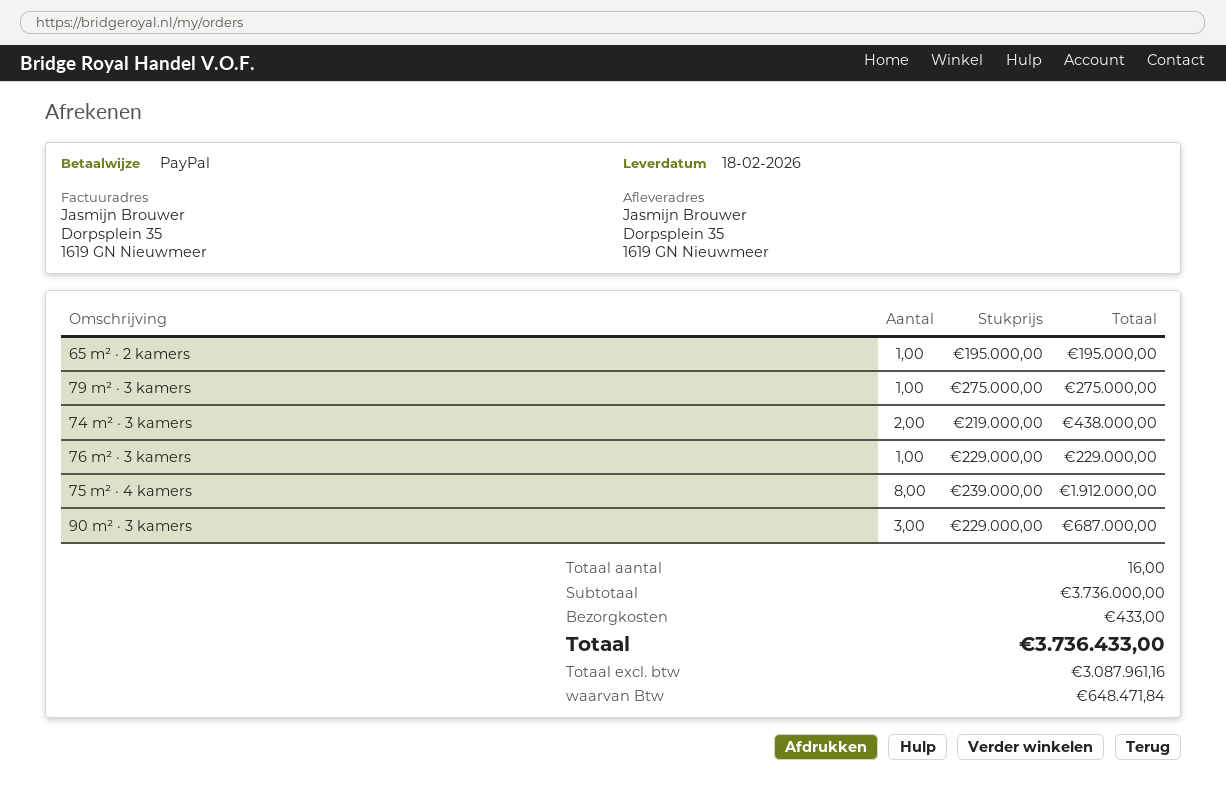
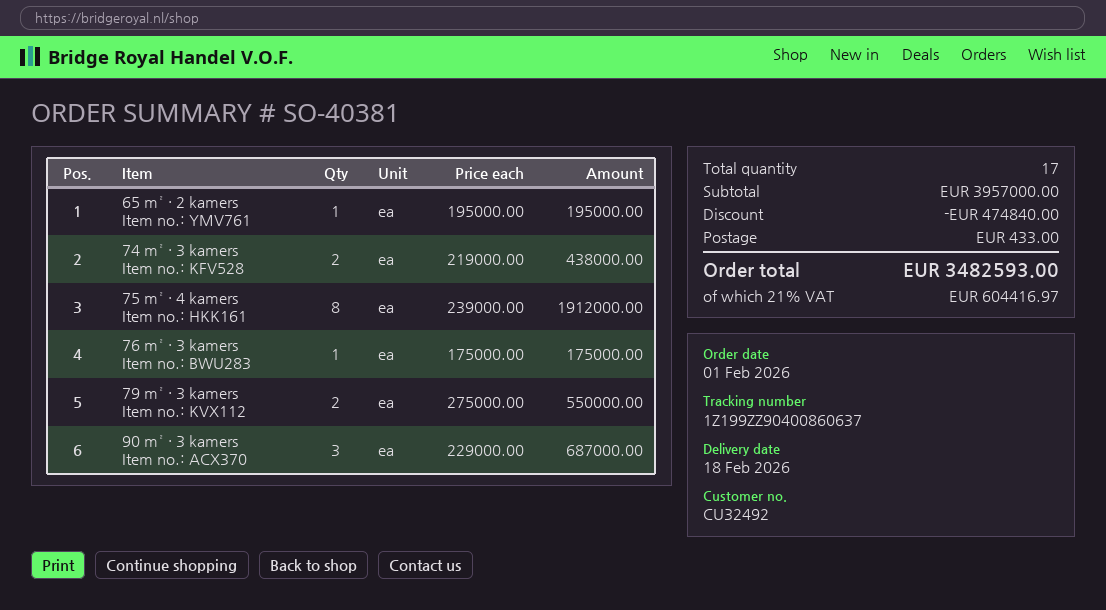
79 m² · 3 kamers: 1 x 275000.00 = 275000.00 -> 2 x 275000.00 = 550000.00
76 m² · 3 kamers: 1 x 229000.00 = 229000.00 -> 1 x 175000.00 = 175000.00
total quantity: 16 -> 17
subtotal: 3736000.00 -> 3957000.00
discount: none -> 474840.00
tax: 648471.84 -> 604416.97
total: 3736433.00 -> 3482593.00

